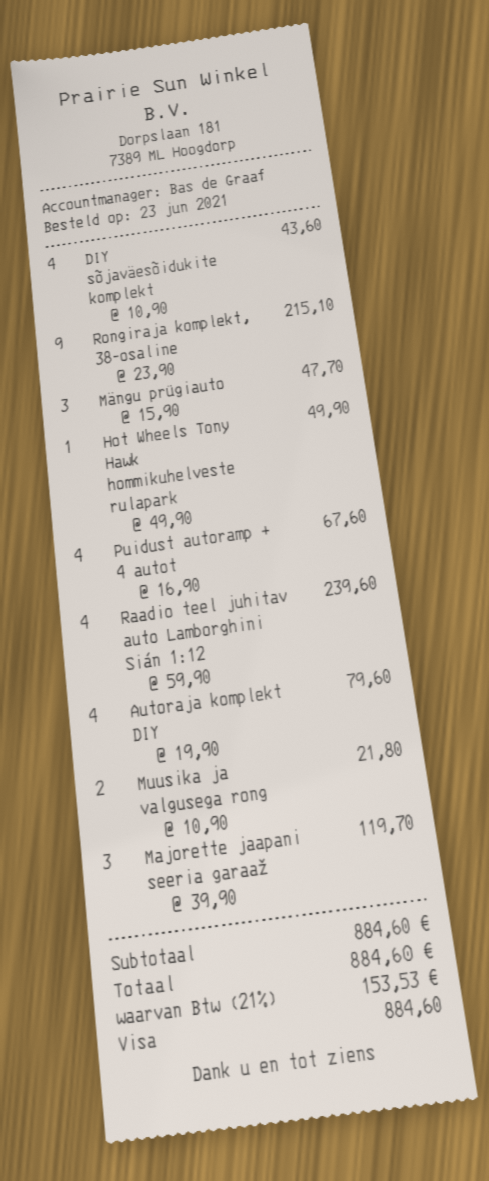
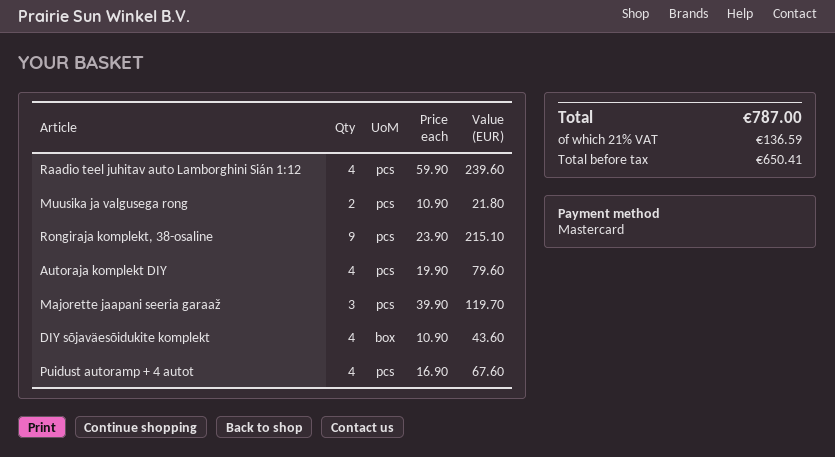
payment method: Visa -> Mastercard
Mängu prügiauto: 3 x 15.90 = 47.70 -> none
Hot Wheels Tony Hawk hommikuhelveste rulapark: 1 x 49.90 = 49.90 -> none
tax: 21% = 153.53 -> 21% = 136.59
total: 884.60 -> 787.00

